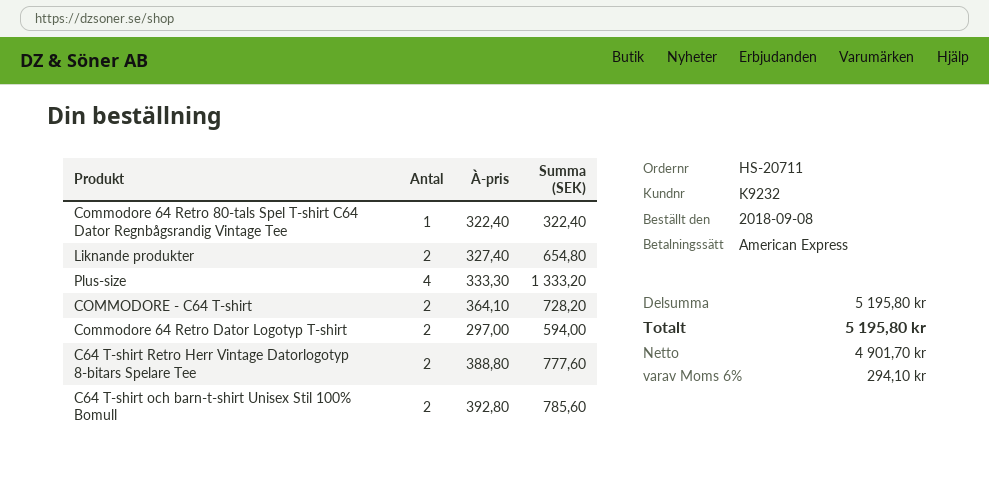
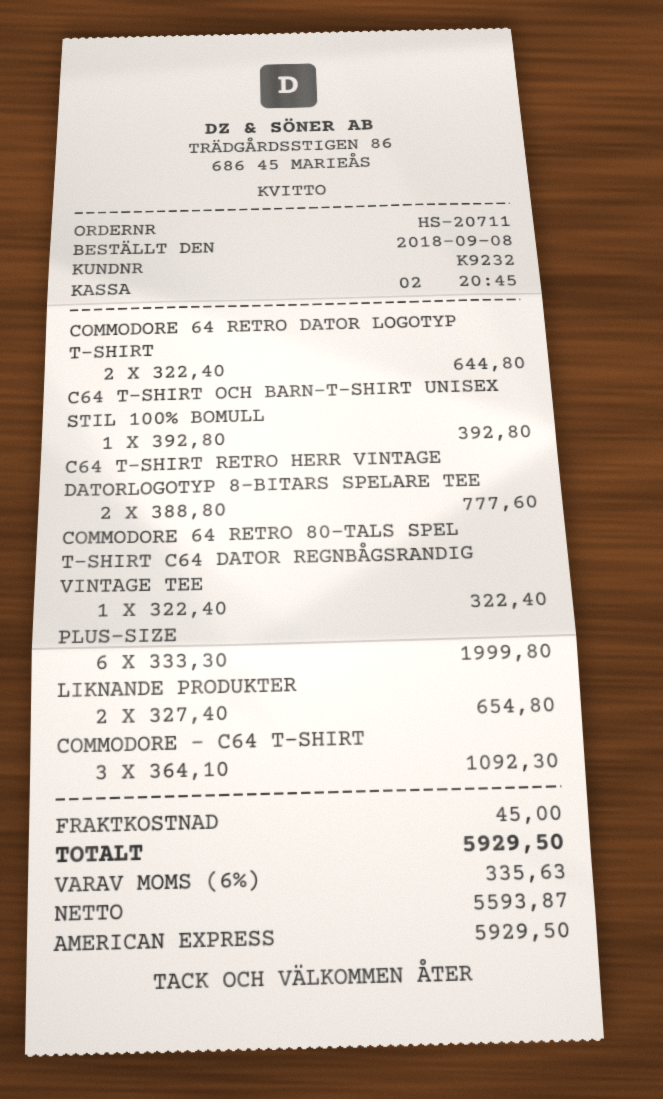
Plus-size: 4 x 333.30 = 1333.20 -> 6 x 333.30 = 1999.80
COMMODORE - C64 T-shirt: 2 x 364.10 = 728.20 -> 3 x 364.10 = 1092.30
Commodore 64 Retro Dator Logotyp T-shirt: 2 x 297.00 = 594.00 -> 2 x 322.40 = 644.80
C64 T-shirt och barn-t-shirt Unisex Stil 100% Bomull: 2 x 392.80 = 785.60 -> 1 x 392.80 = 392.80
shipping: none -> 45.00
net: 4901.70 -> 5593.87
tax: 6% = 294.10 -> 6% = 335.63
total: 5195.80 -> 5929.50

